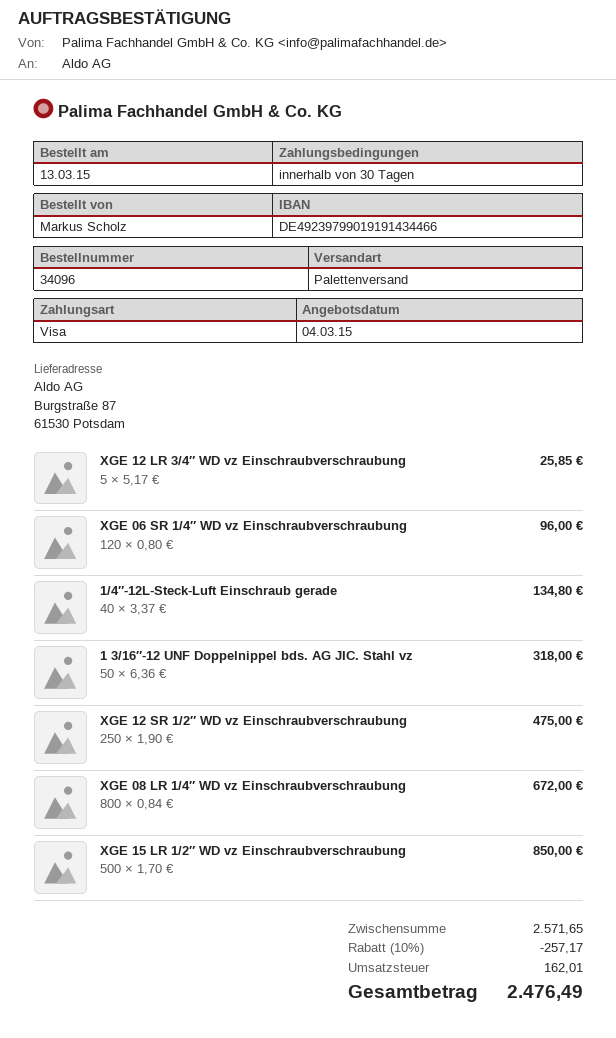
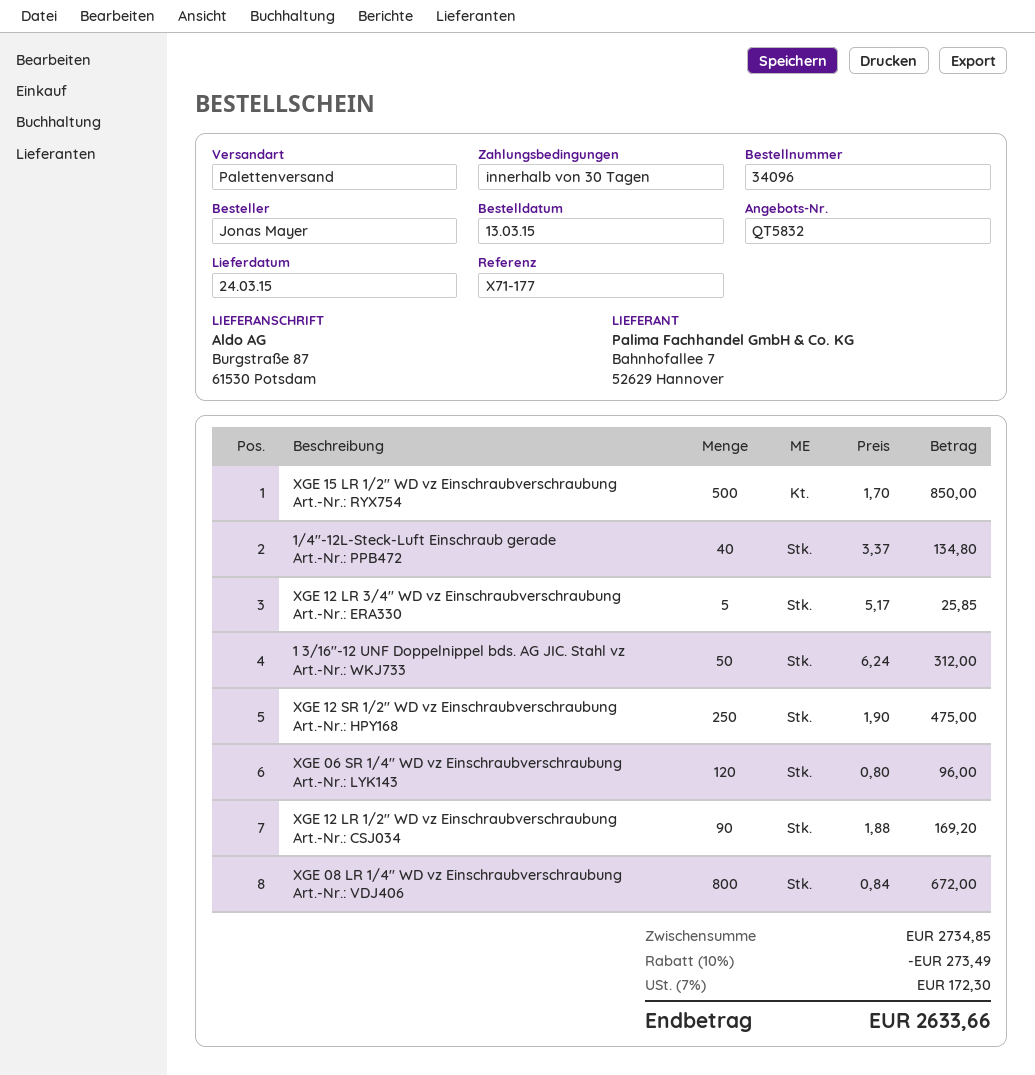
ordered by: Markus Scholz -> Jonas Mayer
1 3/16″-12 UNF Doppelnippel bds. AG JIC. Stahl vz: 50 x 6.36 = 318.00 -> 50 x 6.24 = 312.00
XGE 12 LR 1/2″ WD vz Einschraubverschraubung: none -> 90 x 1.88 = 169.20
subtotal: 2571.65 -> 2734.85
discount: 10% = 257.17 -> 10% = 273.49
tax: 162.01 -> 172.30
total: 2476.49 -> 2633.66

